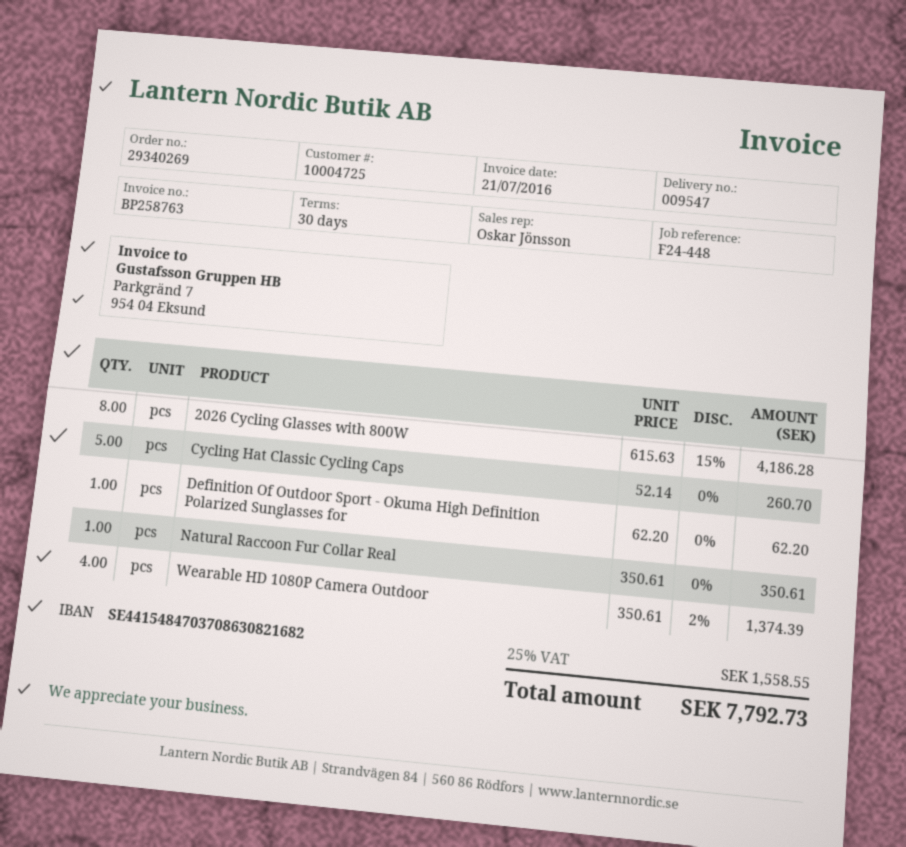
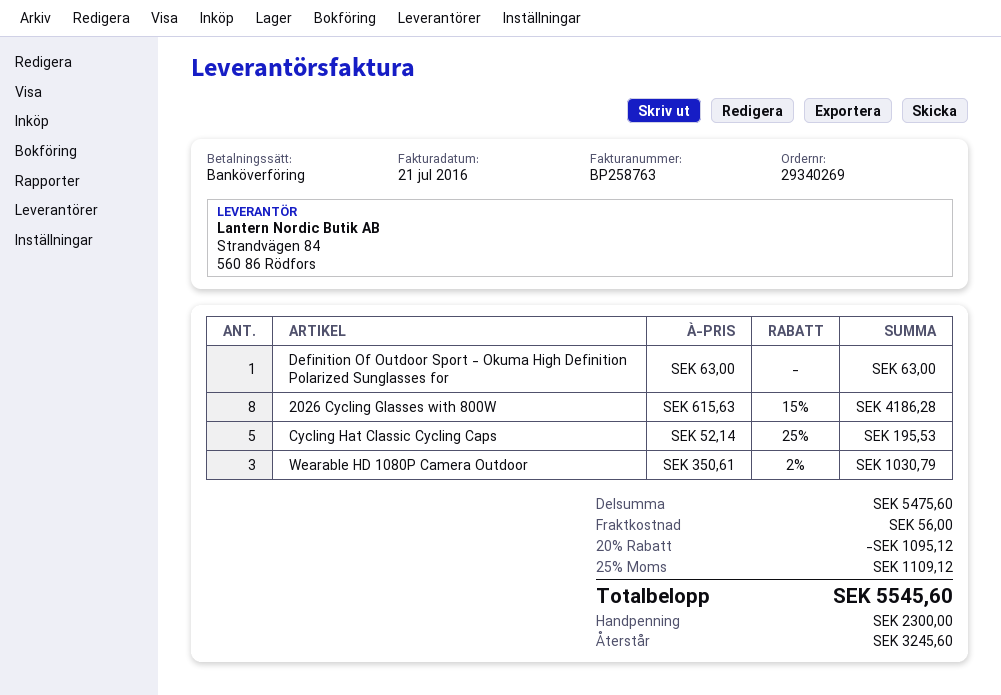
Cycling Hat Classic Cycling Caps: 5 x 52.14 = 260.70 -> 5 x 52.14 - 25% = 195.53
Definition Of Outdoor Sport - Okuma High Definition Polarized Sunglasses for: 1 x 62.20 = 62.20 -> 1 x 63.00 = 63.00
Natural Raccoon Fur Collar Real: 1 x 350.61 = 350.61 -> none
Wearable HD 1080P Camera Outdoor: 4 x 350.61 - 2% = 1374.39 -> 3 x 350.61 - 2% = 1030.79
discount: none -> 20% = 1095.12
shipping: none -> 56.00
tax: 25% = 1558.55 -> 25% = 1109.12
total: 7792.73 -> 5545.60

